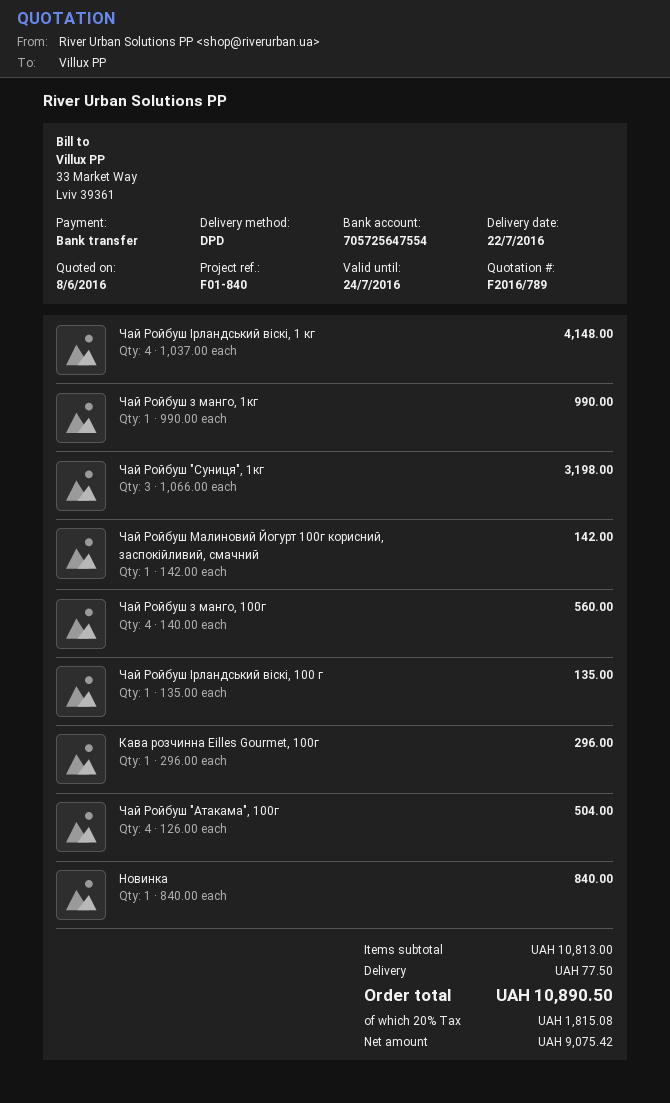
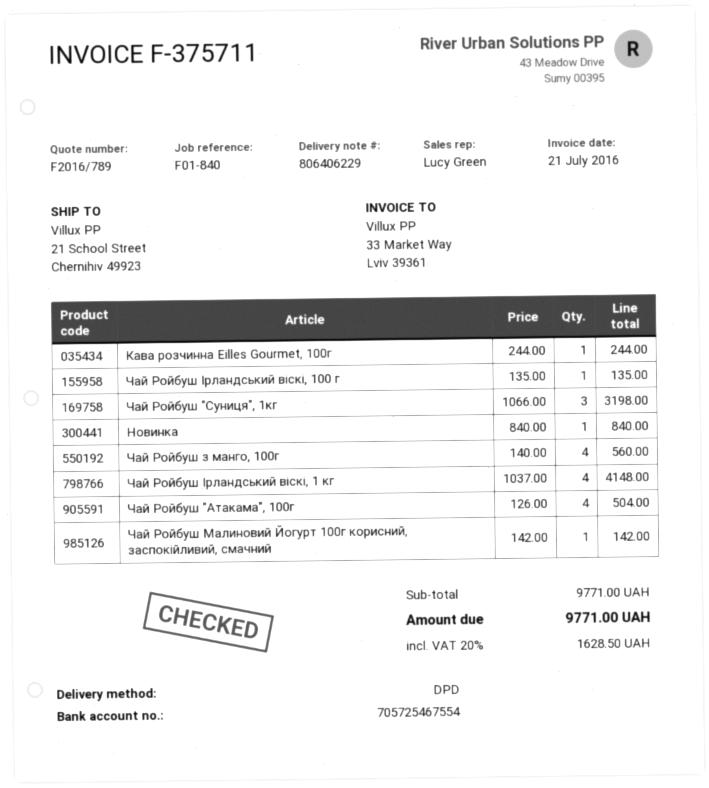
bank account: 705725647554 -> 705725467554
Чай Ройбуш з манго, 1кг: 1 x 990.00 = 990.00 -> none
Кава розчинна Eilles Gourmet, 100г: 1 x 296.00 = 296.00 -> 1 x 244.00 = 244.00
subtotal: 10813.00 -> 9771.00
shipping: 77.50 -> none
tax: 20% = 1815.08 -> 20% = 1628.50
total: 10890.50 -> 9771.00

